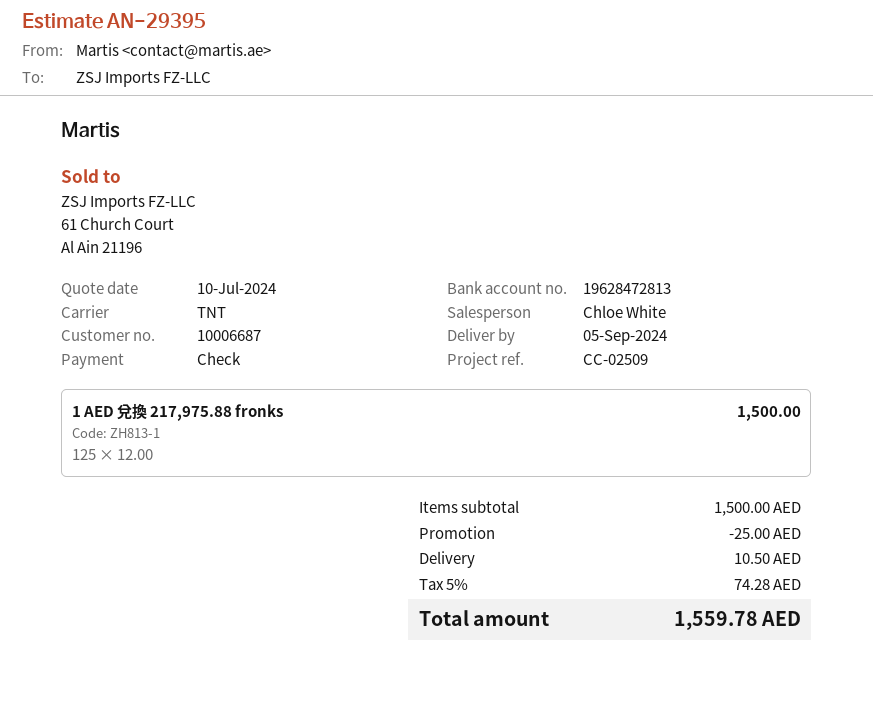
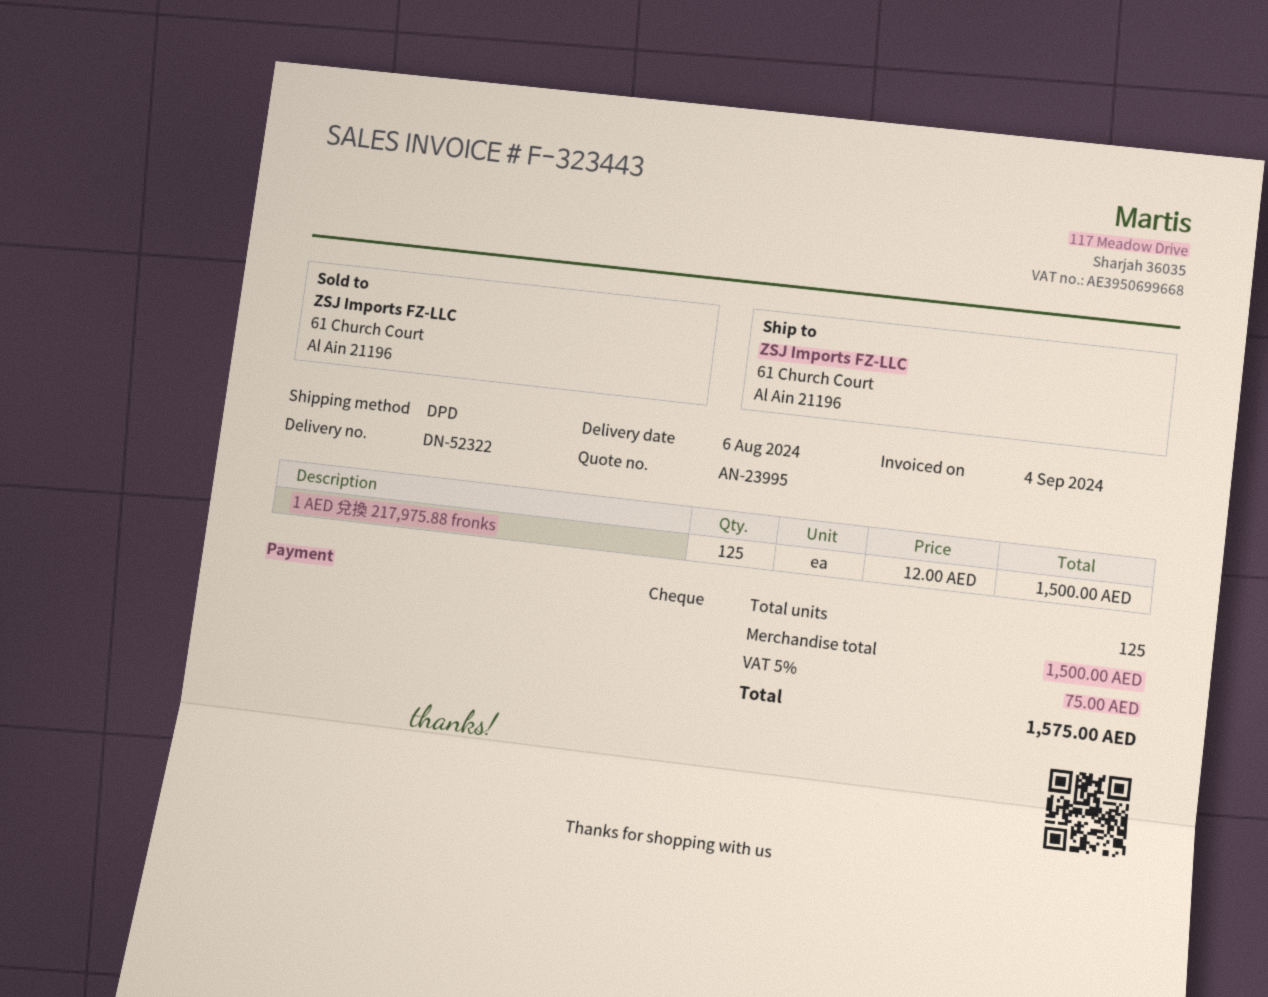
quote number: AN-29395 -> AN-23995
delivery date: 2024-09-05 -> 2024-08-06
shipping method: TNT -> DPD
discount: 25.00 -> none
shipping: 10.50 -> none
tax: 5% = 74.28 -> 5% = 75.00
total: 1559.78 -> 1575.00

